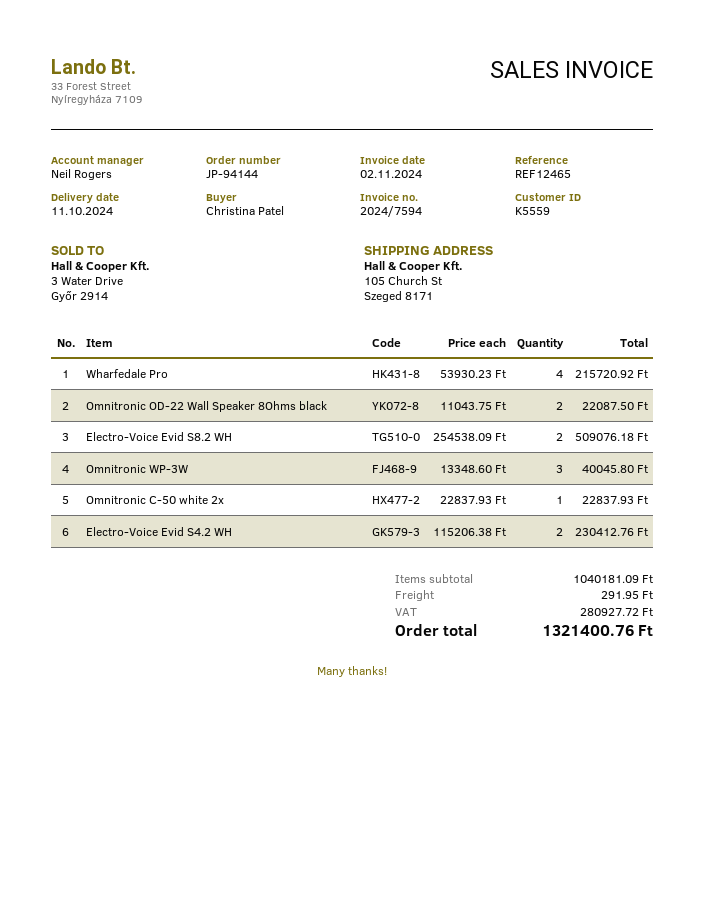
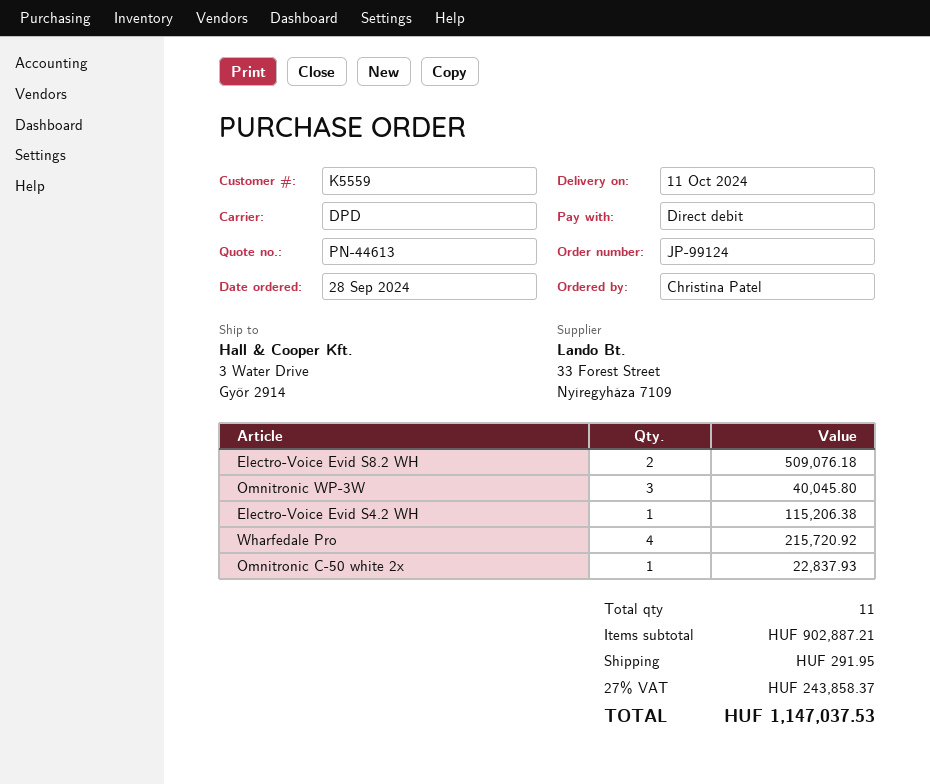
order number: JP-94144 -> JP-99124
ship to: 105 Church St, Szeged 8171 -> 3 Water Drive, Győr 2914
Omnitronic OD-22 Wall Speaker 8Ohms black: 2 for 22087.50 -> none
Electro-Voice Evid S4.2 WH: 2 for 230412.76 -> 1 for 115206.38
subtotal: 1040181.09 -> 902887.21
tax: 280927.72 -> 243858.37
total: 1321400.76 -> 1147037.53

